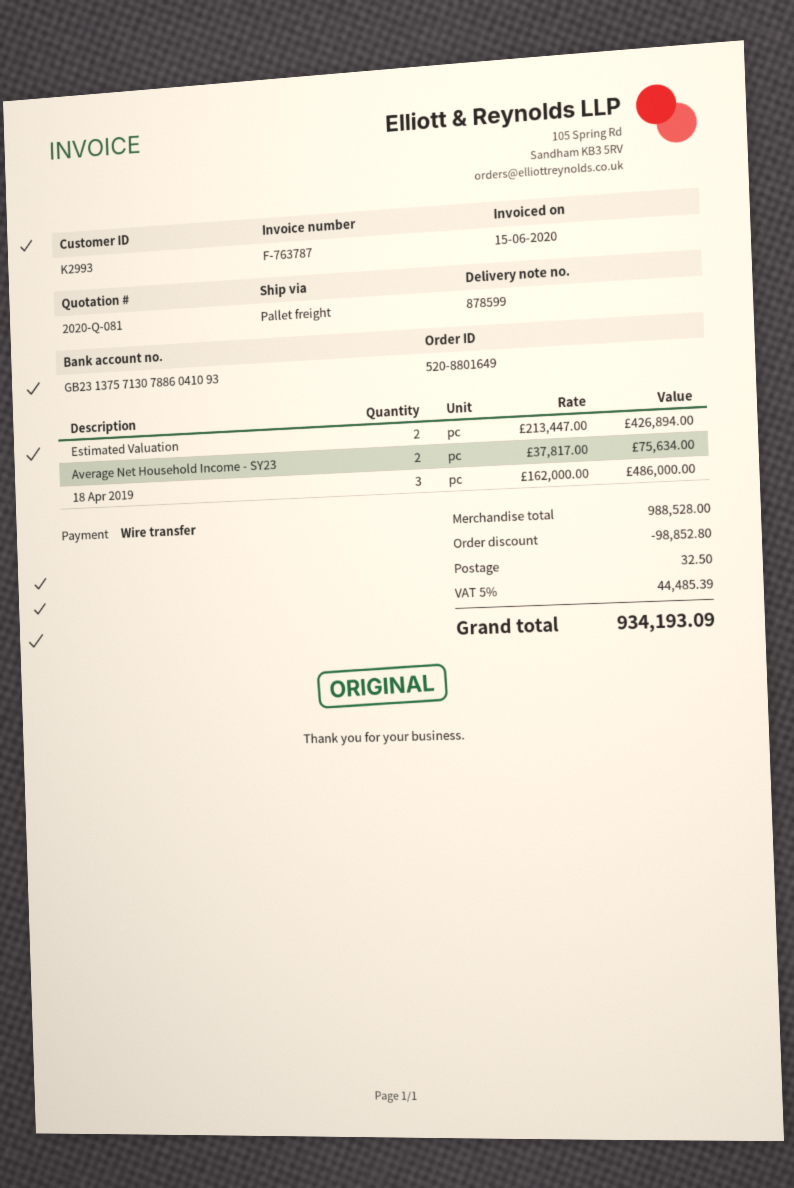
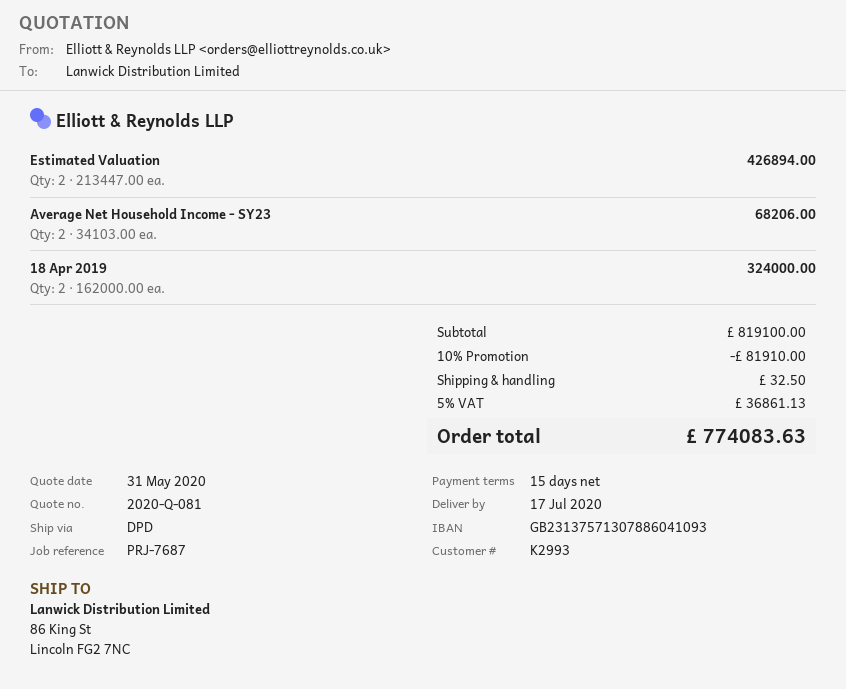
shipping method: pallet freight -> DPD
Average Net Household Income - SY23: 2 x 37817.00 = 75634.00 -> 2 x 34103.00 = 68206.00
18 Apr 2019: 3 x 162000.00 = 486000.00 -> 2 x 162000.00 = 324000.00
subtotal: 988528.00 -> 819100.00
discount: 98852.80 -> 81910.00
tax: 5% = 44485.39 -> 5% = 36861.13
total: 934193.09 -> 774083.63

